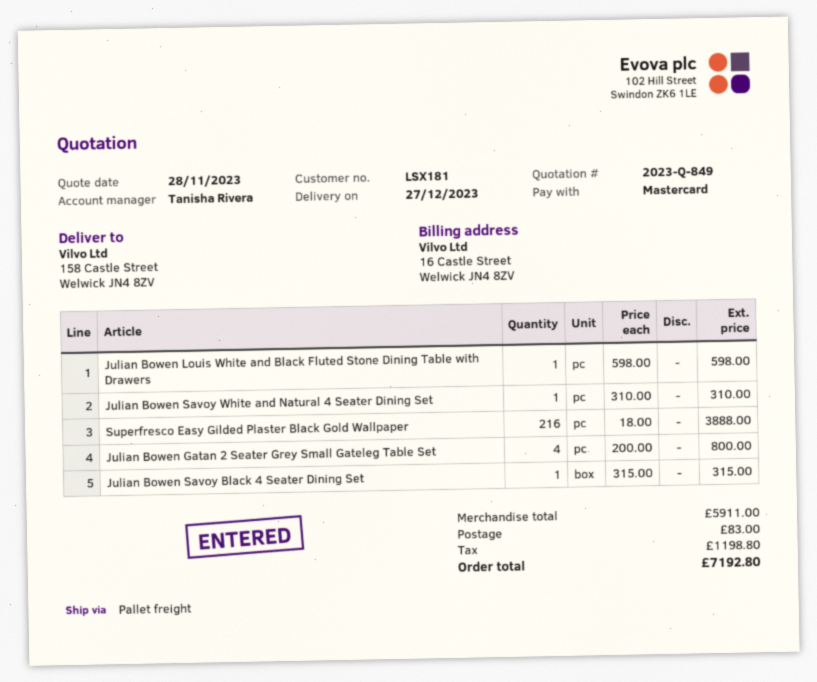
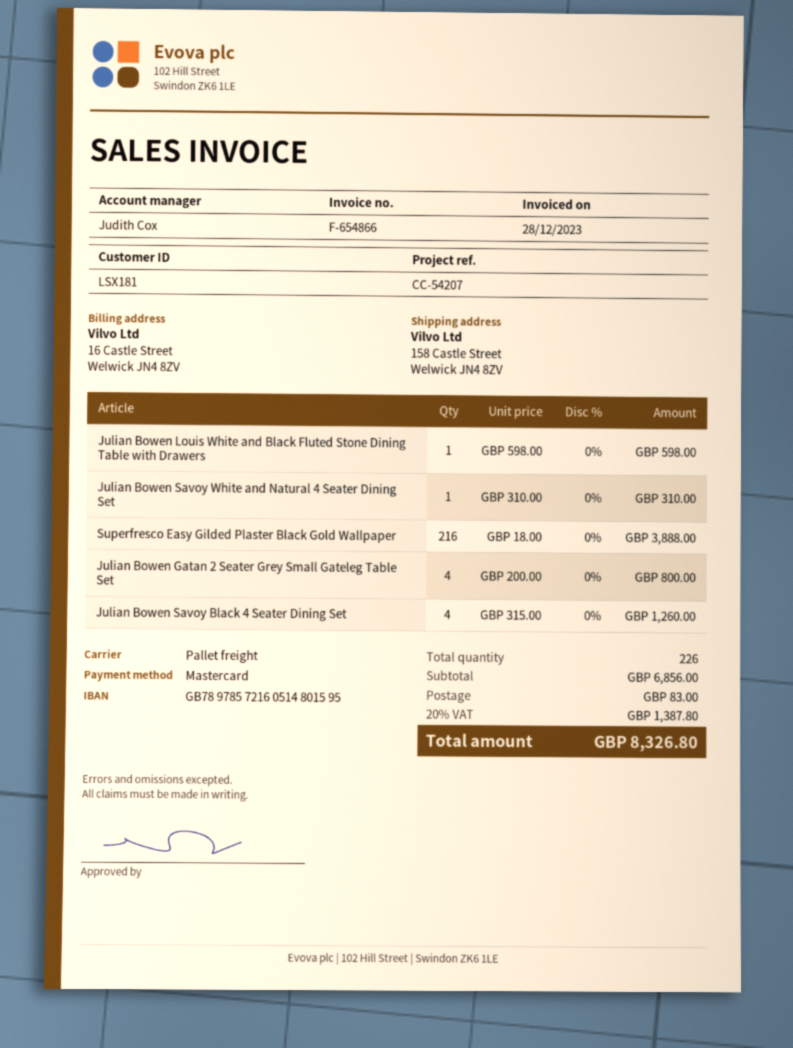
sales rep: Tanisha Rivera -> Judith Cox
Julian Bowen Savoy Black 4 Seater Dining Set: 1 x 315.00 = 315.00 -> 4 x 315.00 = 1260.00
subtotal: 5911.00 -> 6856.00
tax: 1198.80 -> 1387.80
total: 7192.80 -> 8326.80

